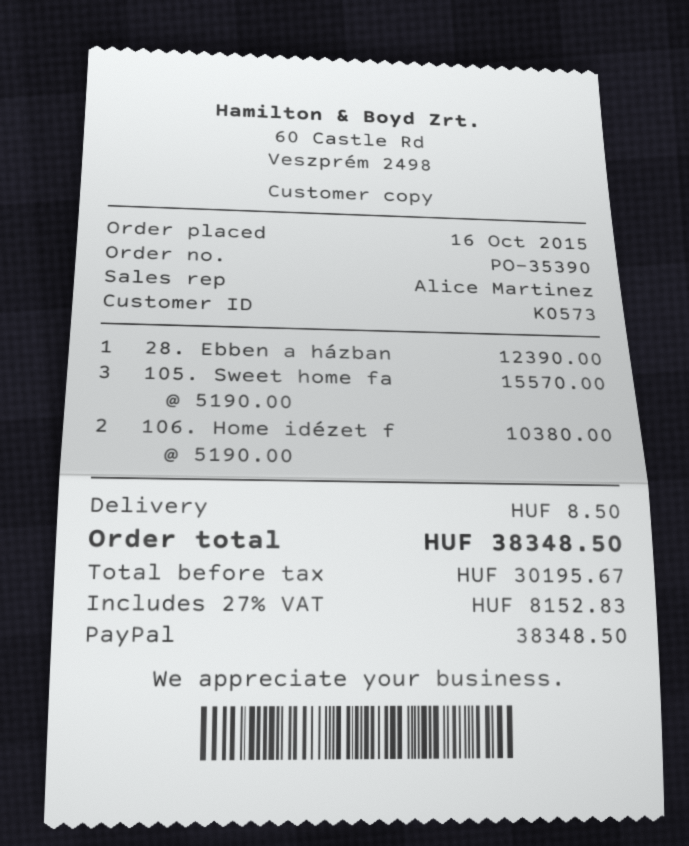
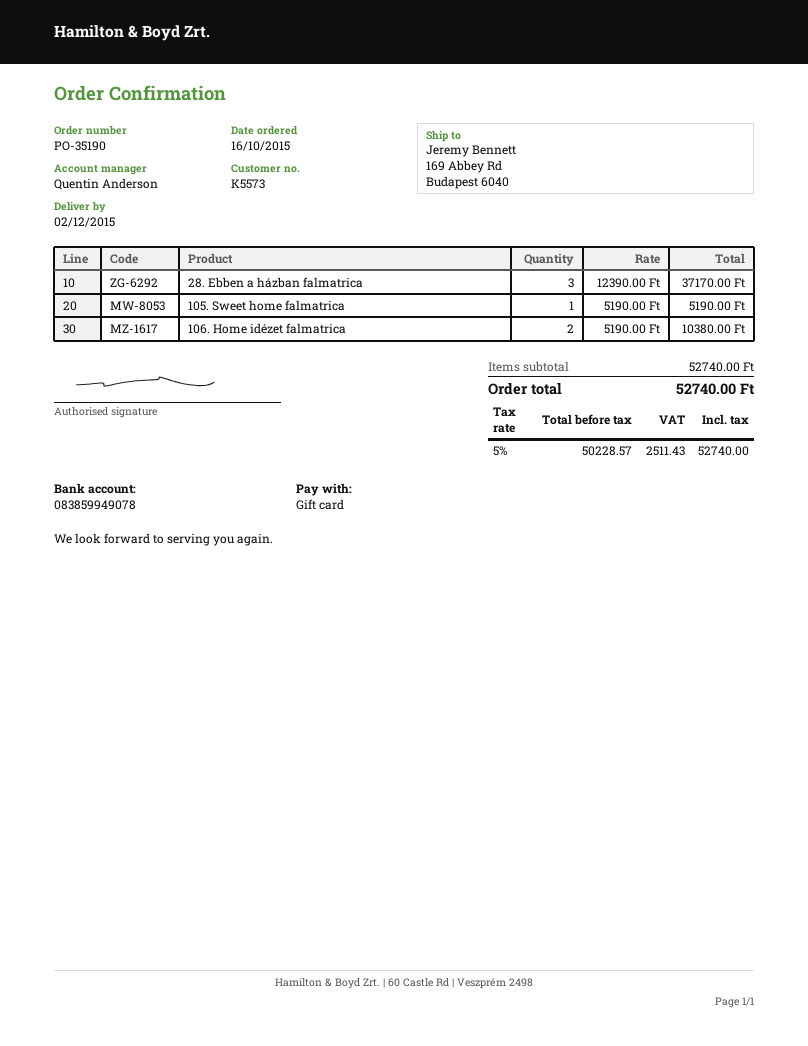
order number: PO-35390 -> PO-35190
customer number: K0573 -> K5573
sales rep: Alice Martinez -> Quentin Anderson
payment method: PayPal -> gift card
28. Ebben a házban: 1 x 12390.00 = 12390.00 -> 3 x 12390.00 = 37170.00
105. Sweet home fa: 3 x 5190.00 = 15570.00 -> 1 x 5190.00 = 5190.00
shipping: 8.50 -> none
net: 30195.67 -> 50228.57
tax: 27% = 8152.83 -> 5% = 2511.43
total: 38348.50 -> 52740.00

